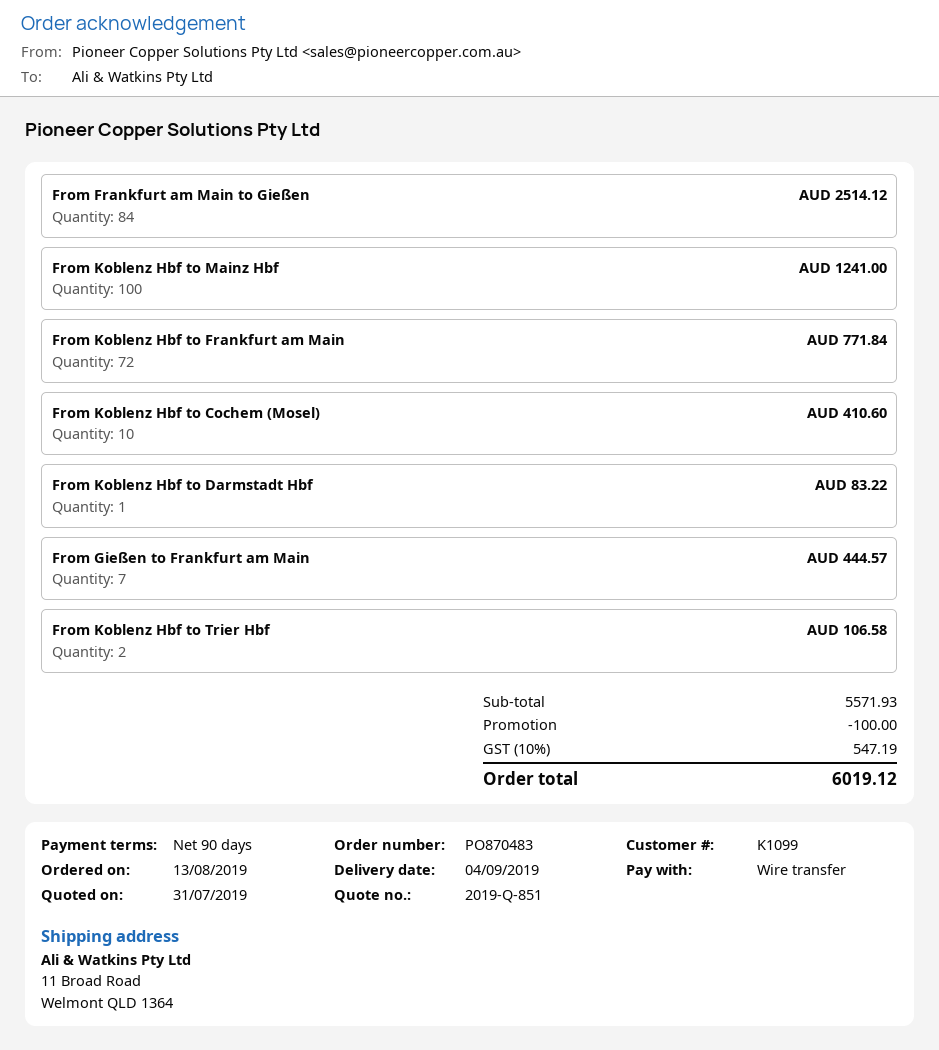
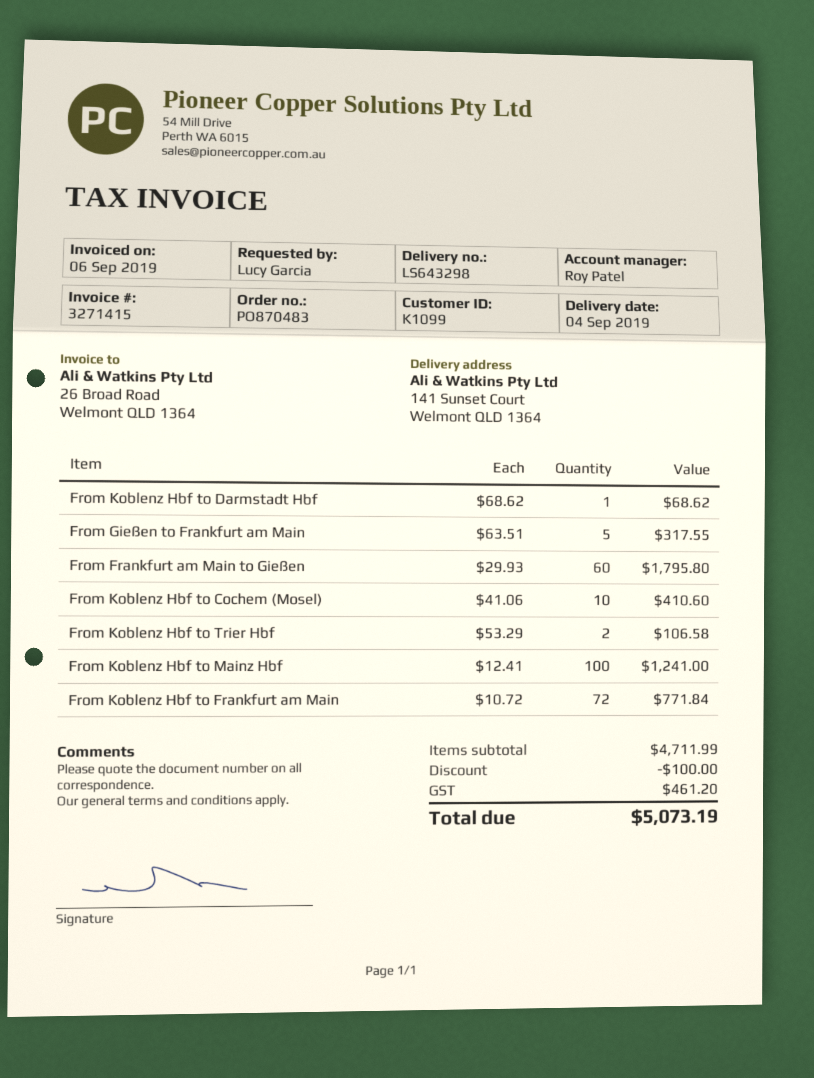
ship to: 11 Broad Road, Welmont QLD 1364 -> 141 Sunset Court, Welmont QLD 1364
From Frankfurt am Main to Gießen: 84 for 2514.12 -> 60 for 1795.80
From Koblenz Hbf to Darmstadt Hbf: 1 for 83.22 -> 1 for 68.62
From Gießen to Frankfurt am Main: 7 for 444.57 -> 5 for 317.55
subtotal: 5571.93 -> 4711.99
tax: 547.19 -> 461.20
total: 6019.12 -> 5073.19

